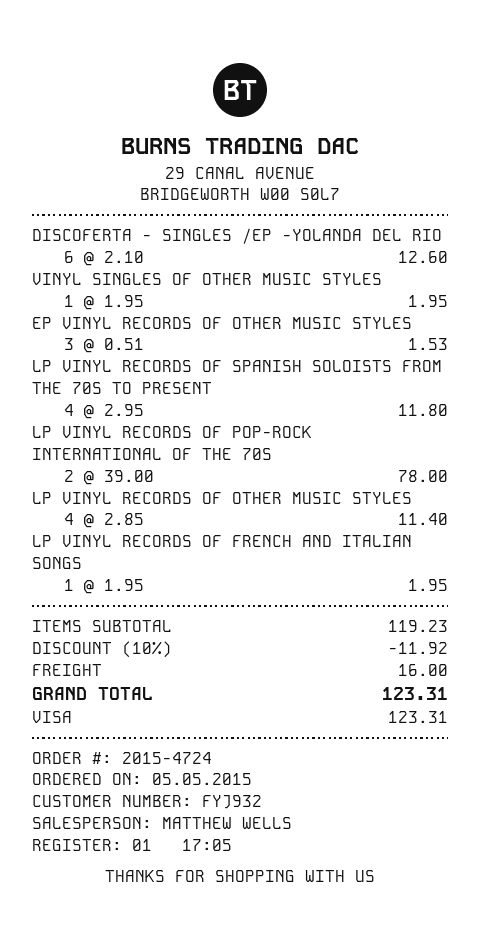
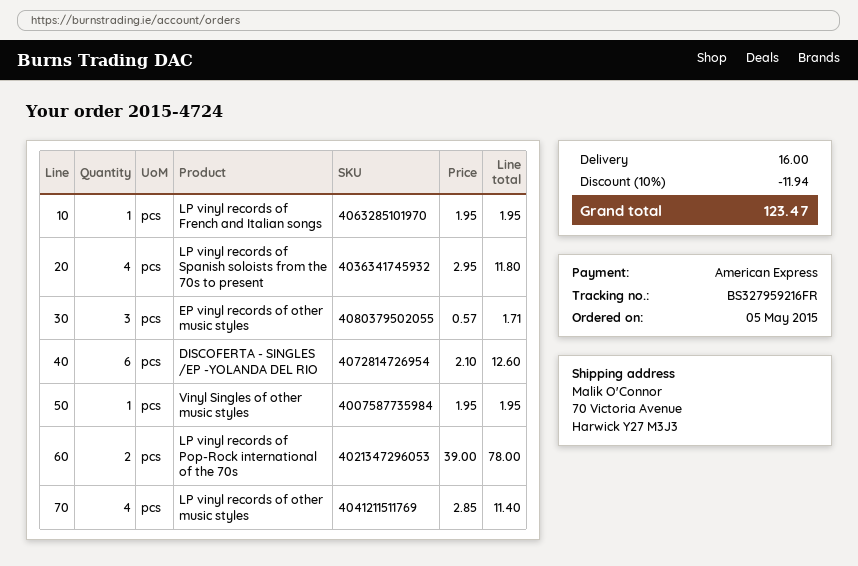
payment method: Visa -> American Express
EP VINYL RECORDS OF OTHER MUSIC STYLES: 3 x 0.51 = 1.53 -> 3 x 0.57 = 1.71
discount: 10% = 11.92 -> 10% = 11.94
total: 123.31 -> 123.47

